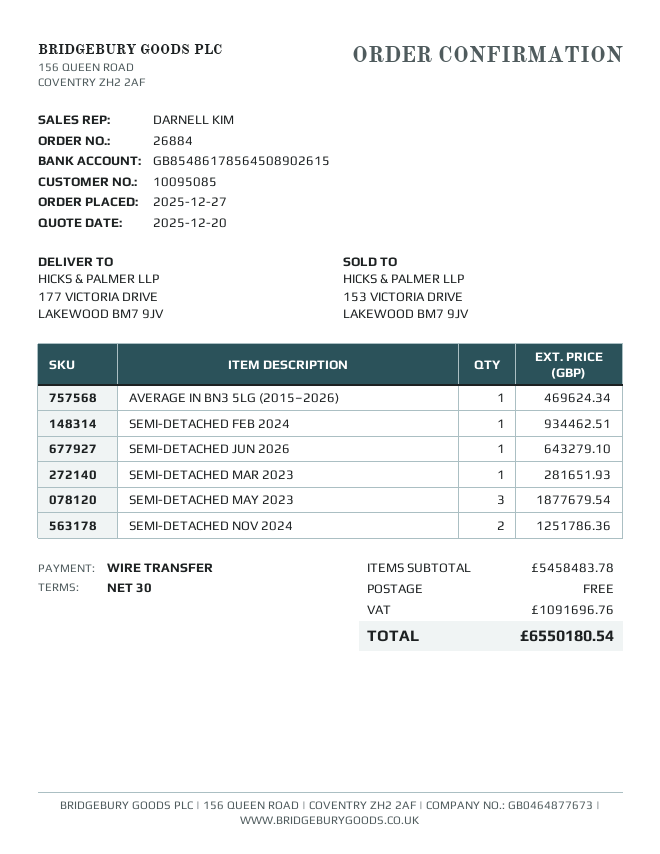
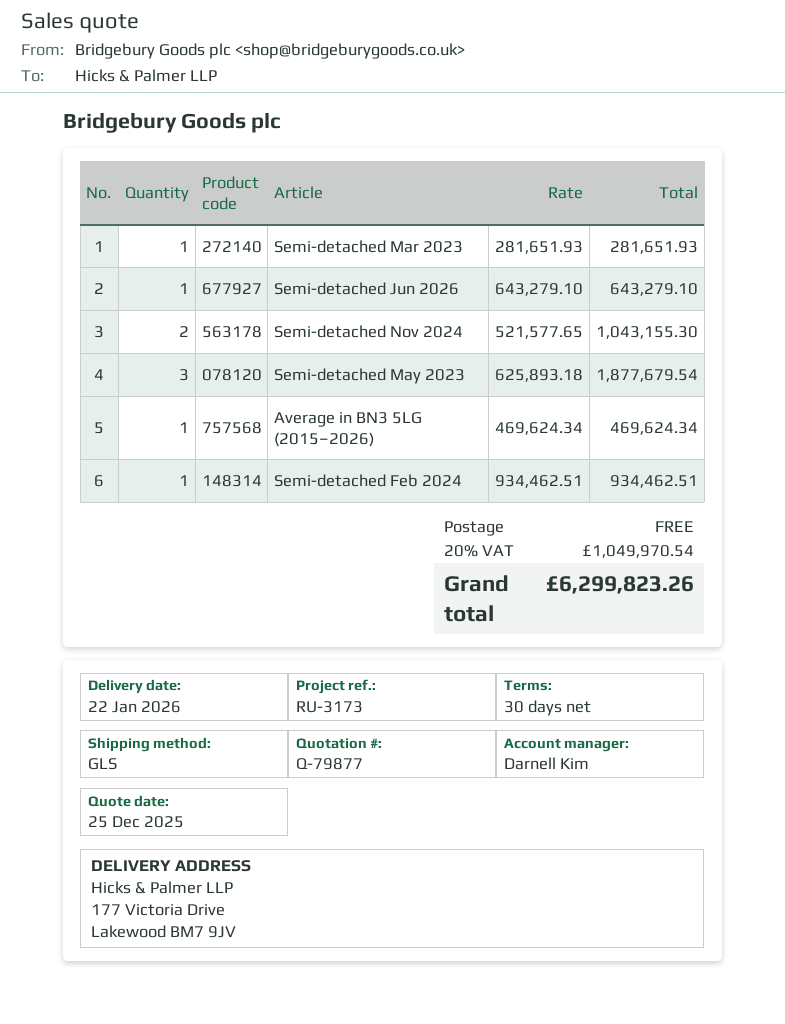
quote date: 2025-12-20 -> 2025-12-25
SEMI-DETACHED NOV 2024: 2 for 1251786.36 -> 2 for 1043155.30
tax: 1091696.76 -> 1049970.54
total: 6550180.54 -> 6299823.26

